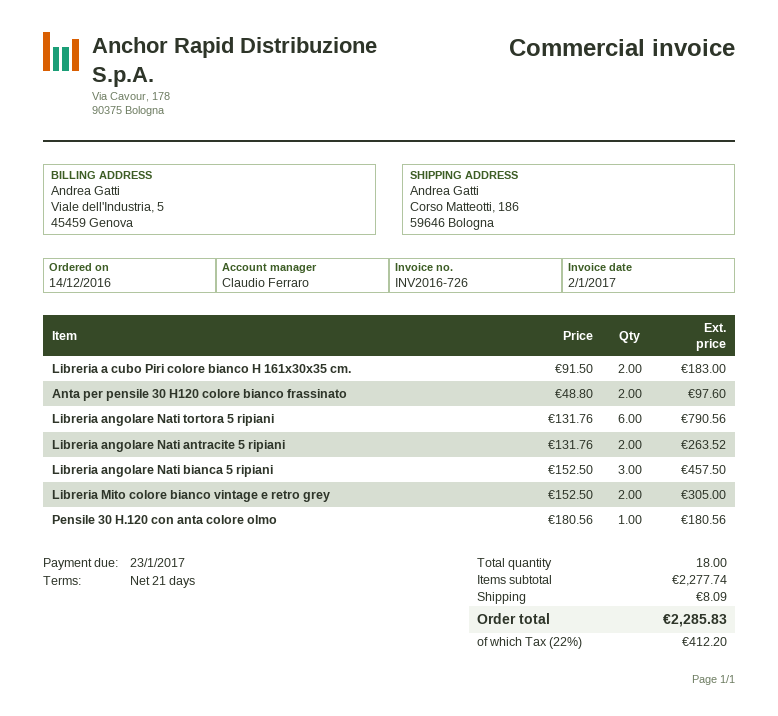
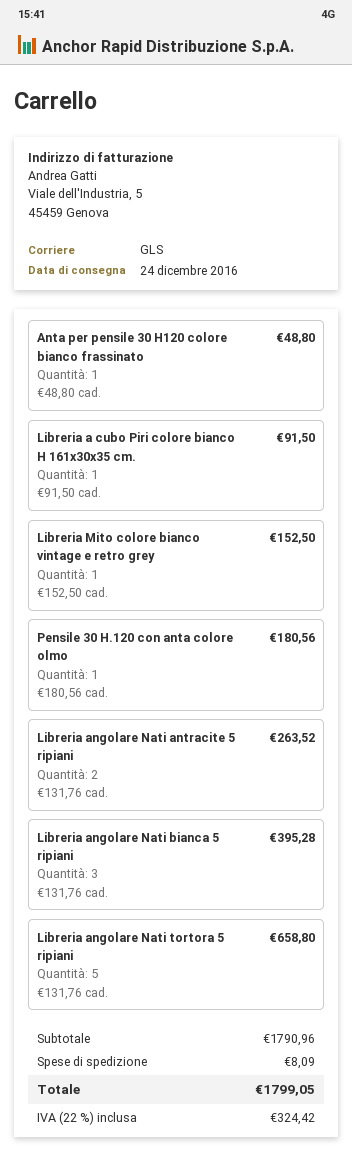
Libreria a cubo Piri colore bianco H 161x30x35 cm.: 2 x 91.50 = 183.00 -> 1 x 91.50 = 91.50
Anta per pensile 30 H120 colore bianco frassinato: 2 x 48.80 = 97.60 -> 1 x 48.80 = 48.80
Libreria angolare Nati tortora 5 ripiani: 6 x 131.76 = 790.56 -> 5 x 131.76 = 658.80
Libreria angolare Nati bianca 5 ripiani: 3 x 152.50 = 457.50 -> 3 x 131.76 = 395.28
Libreria Mito colore bianco vintage e retro grey: 2 x 152.50 = 305.00 -> 1 x 152.50 = 152.50
subtotal: 2277.74 -> 1790.96
tax: 22% = 412.20 -> 22% = 324.42
total: 2285.83 -> 1799.05

